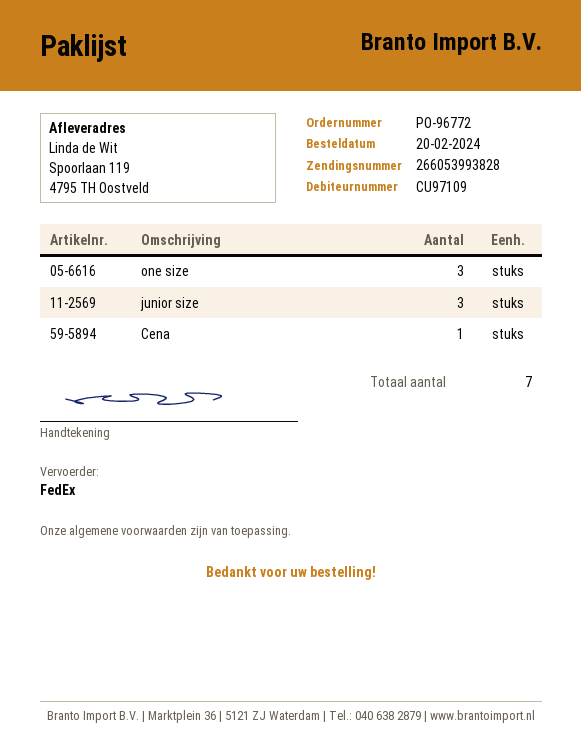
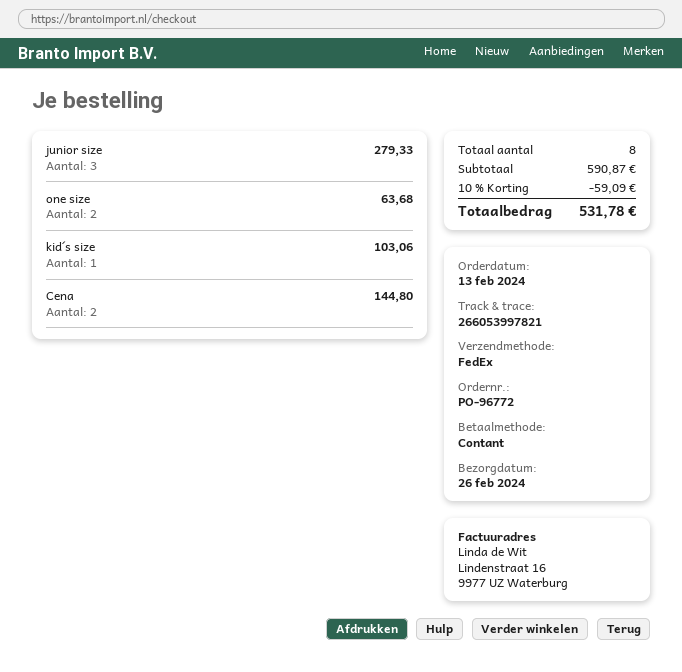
order date: 2024-02-20 -> 2024-02-13
tracking number: 266053993828 -> 266053997821
one size: 3 -> 2
Cena: 1 -> 2
kid´s size: none -> 1
total quantity: 7 -> 8

